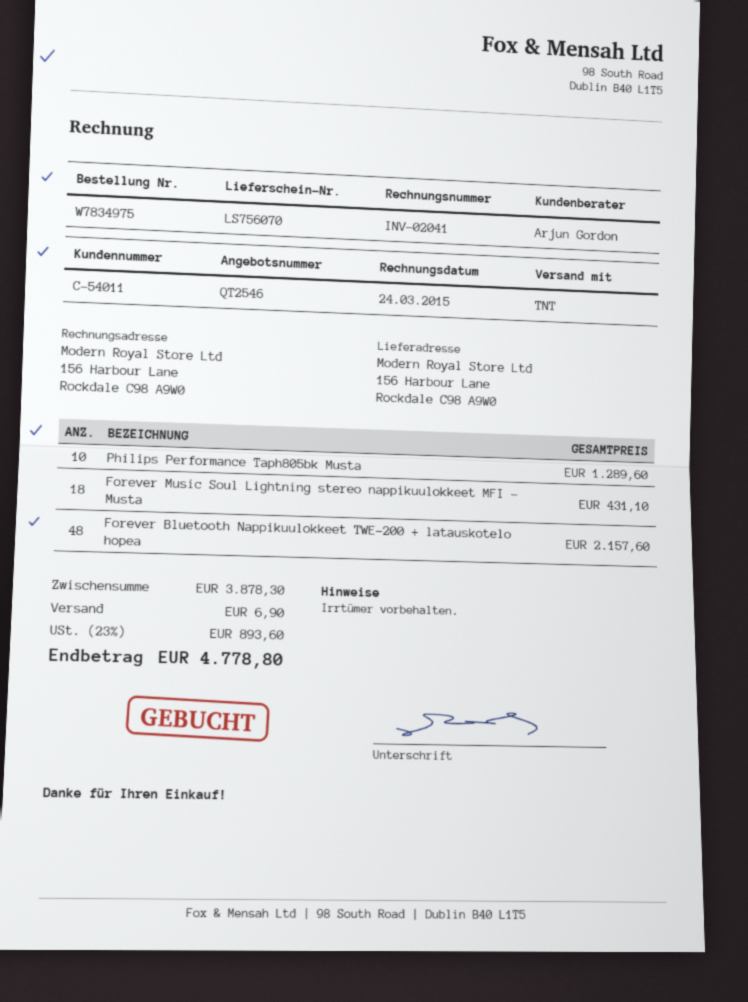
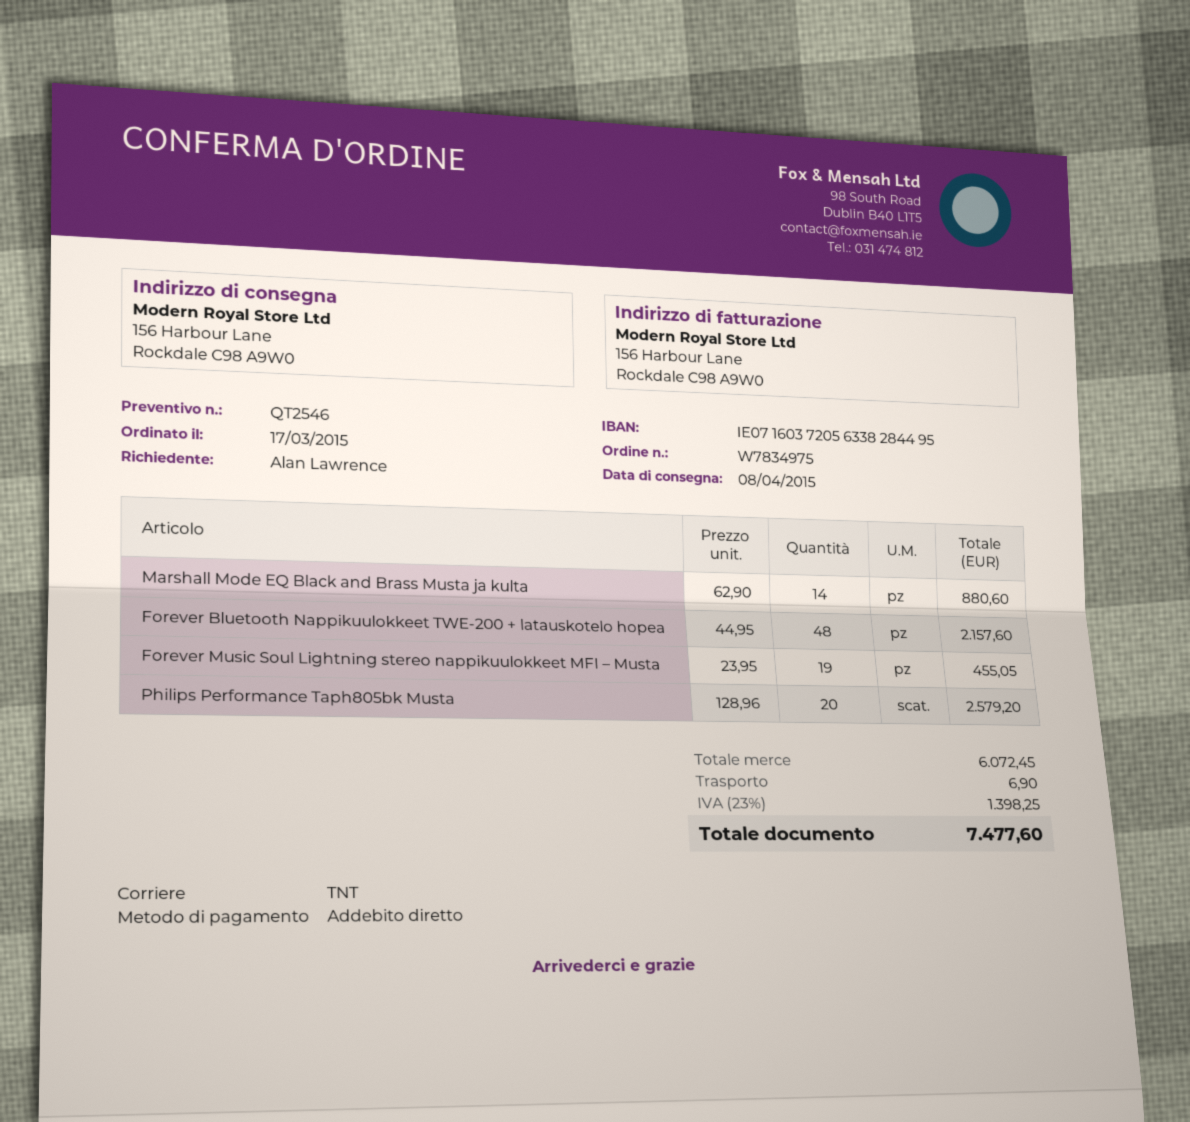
Philips Performance Taph805bk Musta: 10 for 1289.60 -> 20 for 2579.20
Forever Music Soul Lightning stereo nappikuulokkeet MFI – Musta: 18 for 431.10 -> 19 for 455.05
Marshall Mode EQ Black and Brass Musta ja kulta: none -> 14 for 880.60
subtotal: 3878.30 -> 6072.45
tax: 23% = 893.60 -> 23% = 1398.25
total: 4778.80 -> 7477.60

